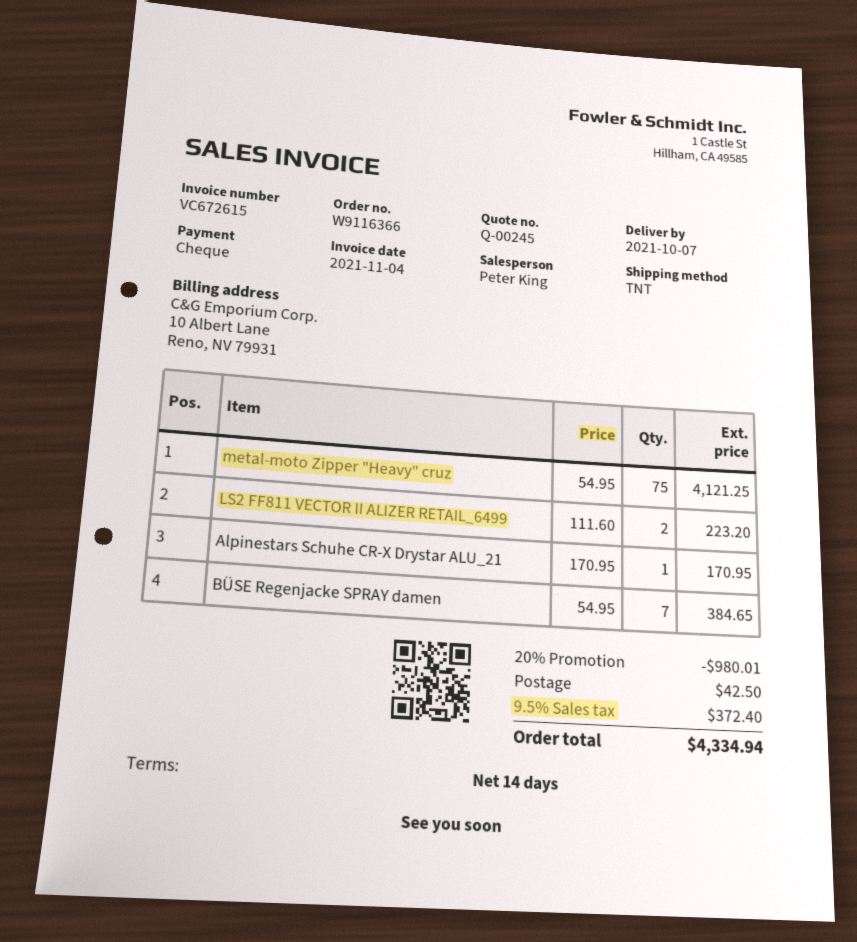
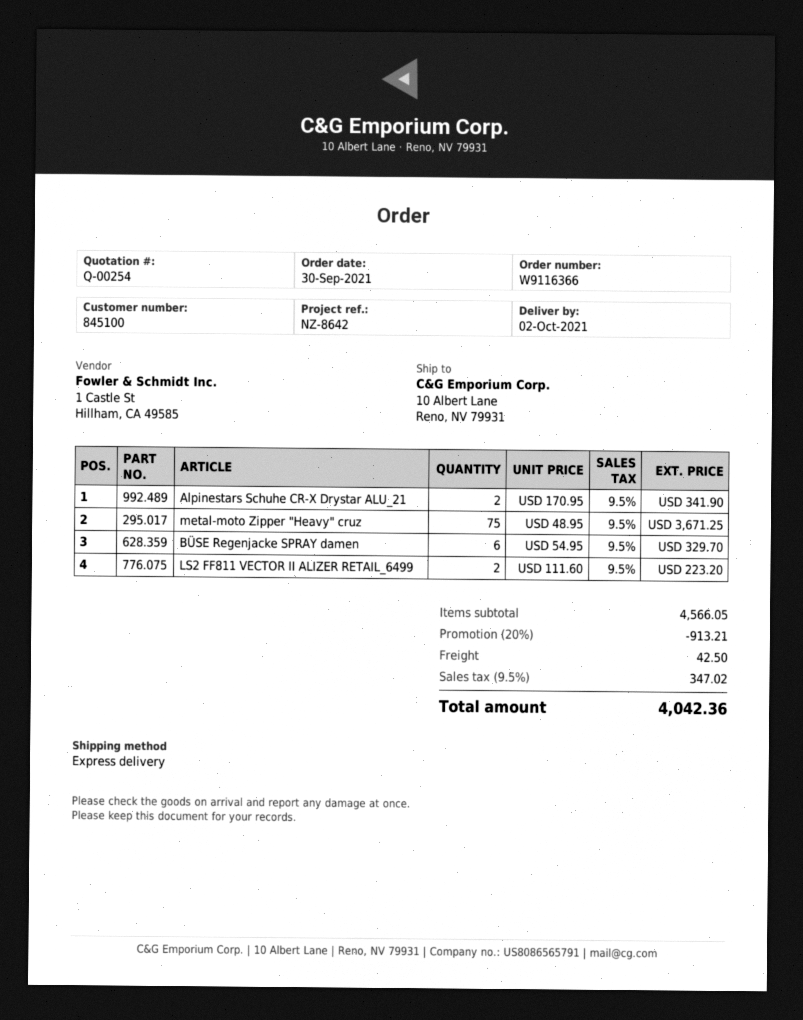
quote number: Q-00245 -> Q-00254
delivery date: 2021-10-07 -> 2021-10-02
shipping method: TNT -> express
metal-moto Zipper "Heavy" cruz: 75 x 54.95 = 4121.25 -> 75 x 48.95 = 3671.25
Alpinestars Schuhe CR-X Drystar ALU_21: 1 x 170.95 = 170.95 -> 2 x 170.95 = 341.90
BÜSE Regenjacke SPRAY damen: 7 x 54.95 = 384.65 -> 6 x 54.95 = 329.70
discount: 20% = 980.01 -> 20% = 913.21
tax: 9.5% = 372.40 -> 9.5% = 347.02
total: 4334.94 -> 4042.36

